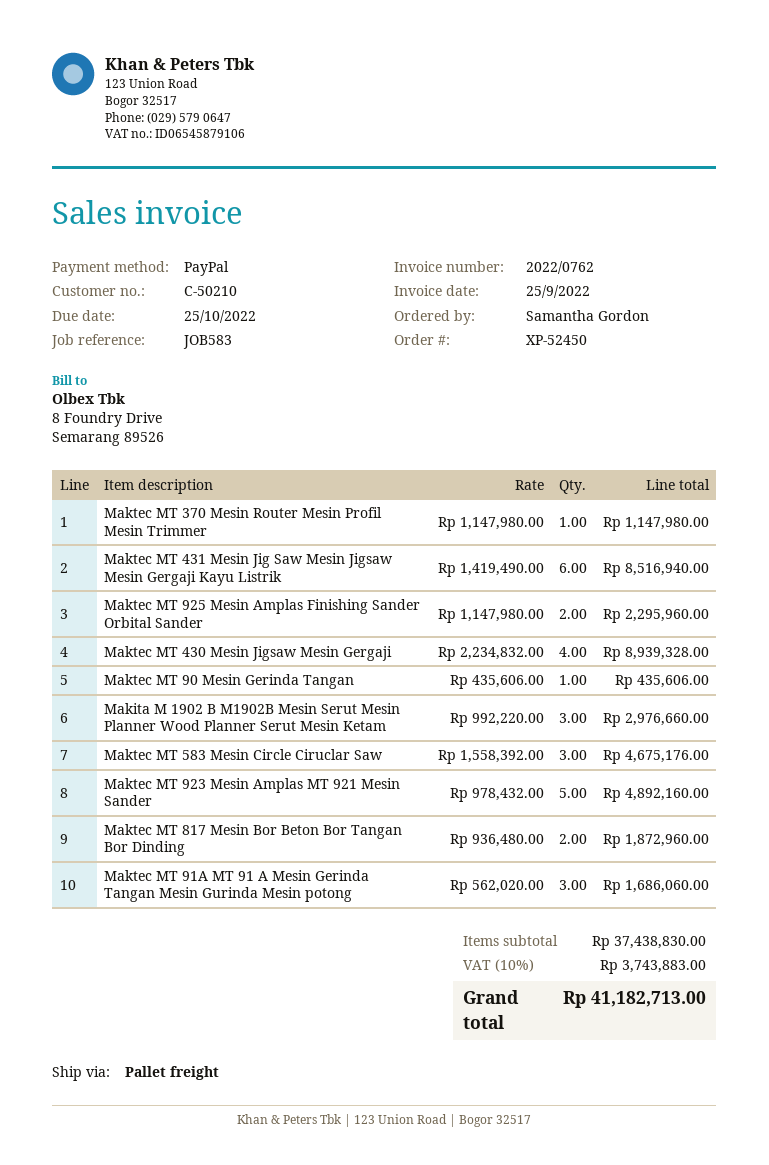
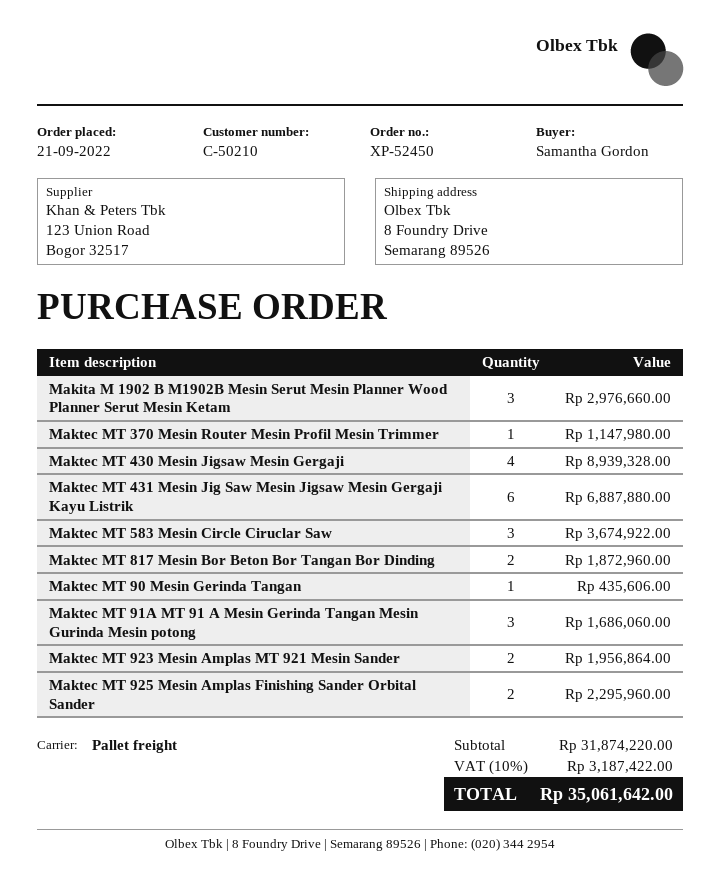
Maktec MT 431 Mesin Jig Saw Mesin Jigsaw Mesin Gergaji Kayu Listrik: 6 for 8516940.00 -> 6 for 6887880.00
Maktec MT 583 Mesin Circle Ciruclar Saw: 3 for 4675176.00 -> 3 for 3674922.00
Maktec MT 923 Mesin Amplas MT 921 Mesin Sander: 5 for 4892160.00 -> 2 for 1956864.00
subtotal: 37438830.00 -> 31874220.00
tax: 10% = 3743883.00 -> 10% = 3187422.00
total: 41182713.00 -> 35061642.00

